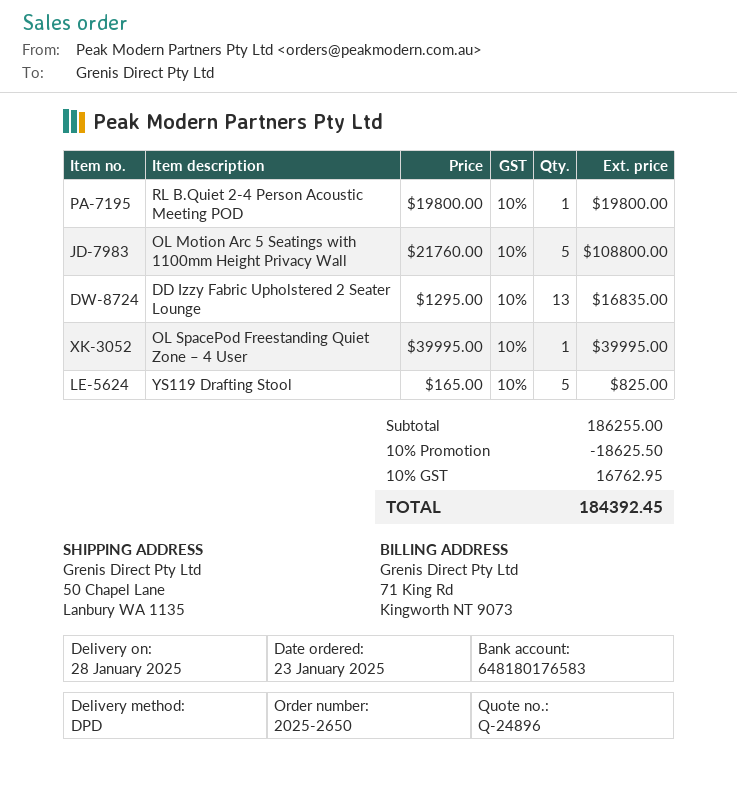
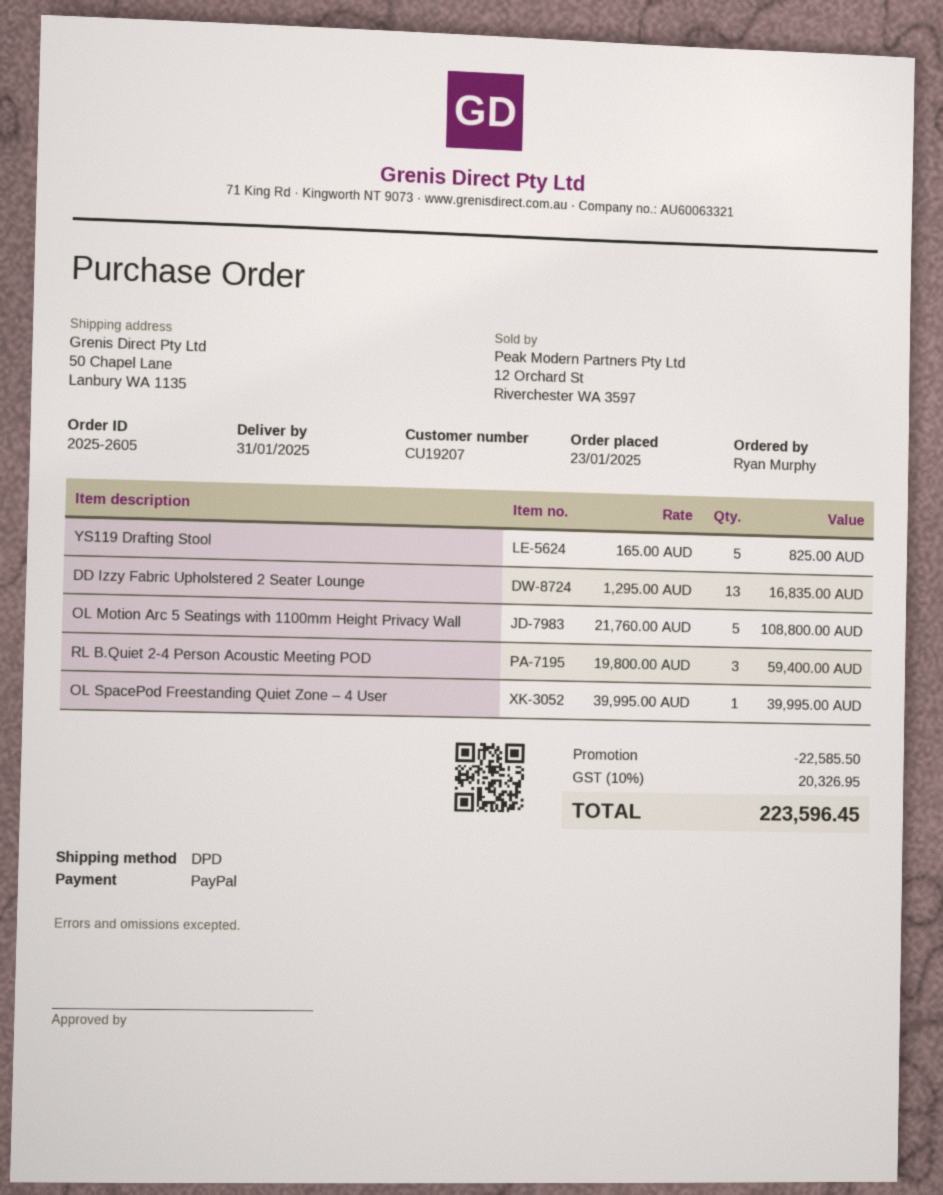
order number: 2025-2650 -> 2025-2605
delivery date: 2025-01-28 -> 2025-01-31
RL B.Quiet 2-4 Person Acoustic Meeting POD: 1 x 19800.00 = 19800.00 -> 3 x 19800.00 = 59400.00
discount: 18625.50 -> 22585.50
tax: 10% = 16762.95 -> 10% = 20326.95
total: 184392.45 -> 223596.45

